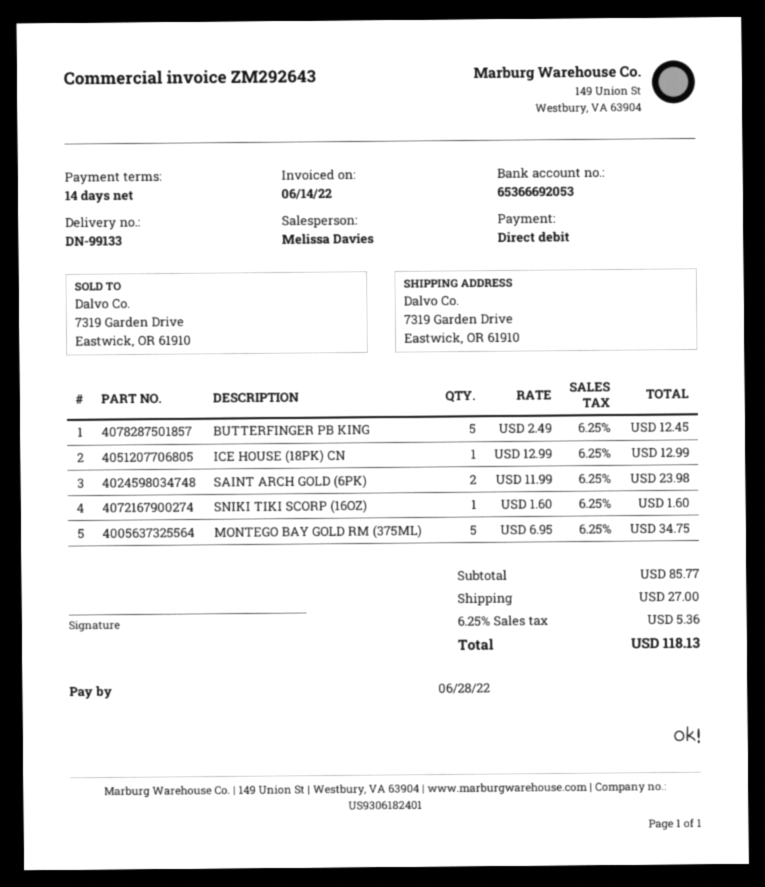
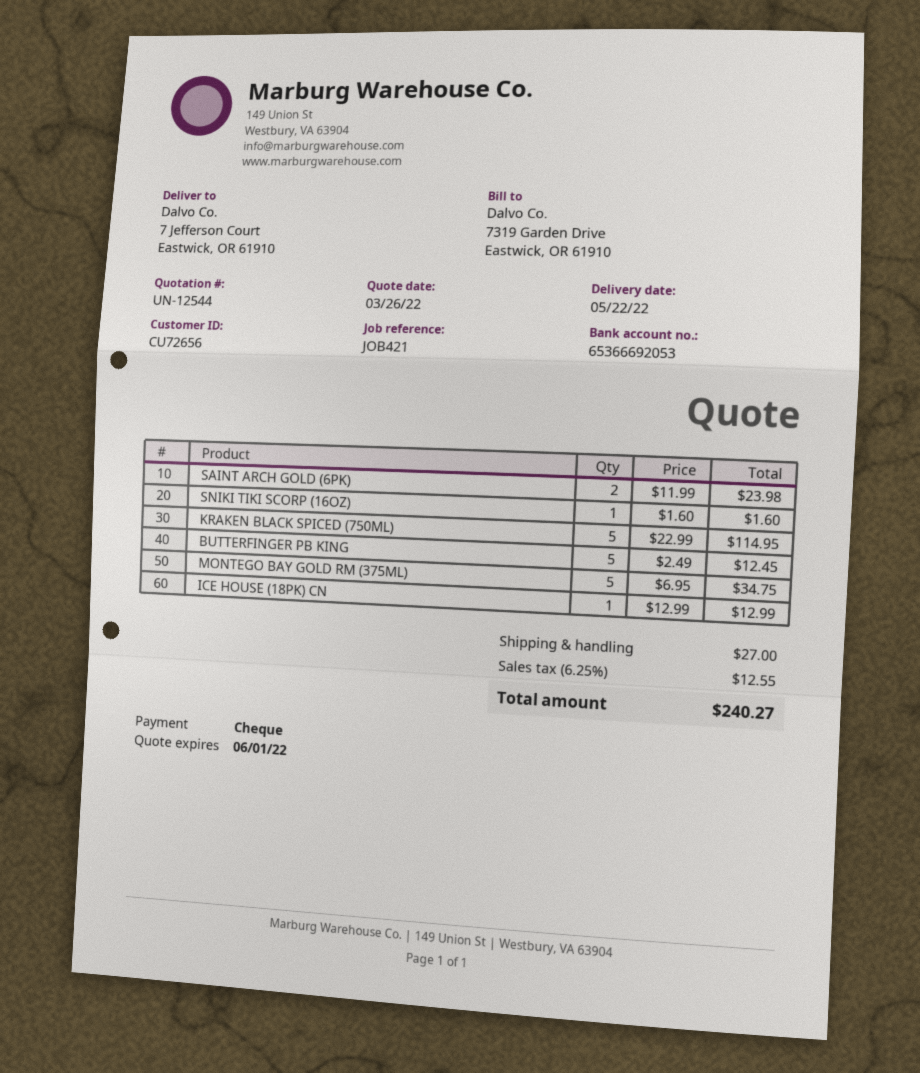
payment method: direct debit -> cheque
ship to: 7319 Garden Drive, Eastwick, OR 61910 -> 7 Jefferson Court, Eastwick, OR 61910
KRAKEN BLACK SPICED (750ML): none -> 5 x 22.99 = 114.95
tax: 6.25% = 5.36 -> 6.25% = 12.55
total: 118.13 -> 240.27

